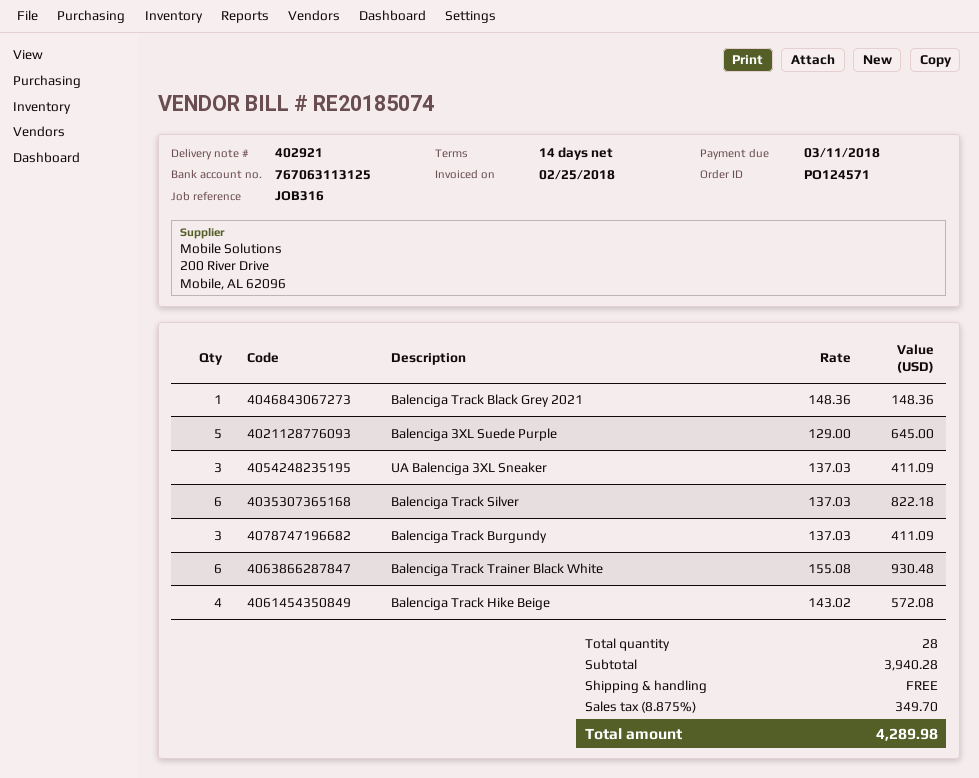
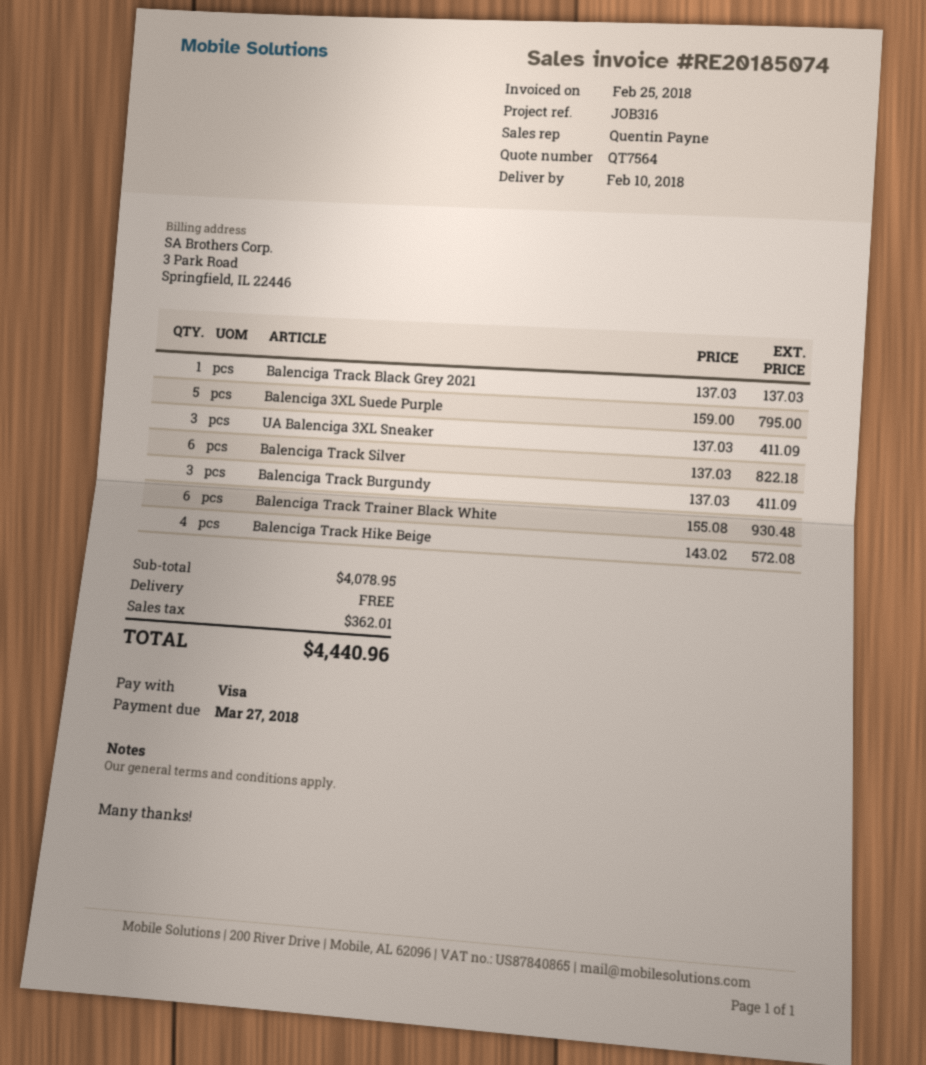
due date: 2018-03-11 -> 2018-03-27
Balenciga Track Black Grey 2021: 1 x 148.36 = 148.36 -> 1 x 137.03 = 137.03
Balenciga 3XL Suede Purple: 5 x 129.00 = 645.00 -> 5 x 159.00 = 795.00
subtotal: 3940.28 -> 4078.95
tax: 349.70 -> 362.01
total: 4289.98 -> 4440.96

